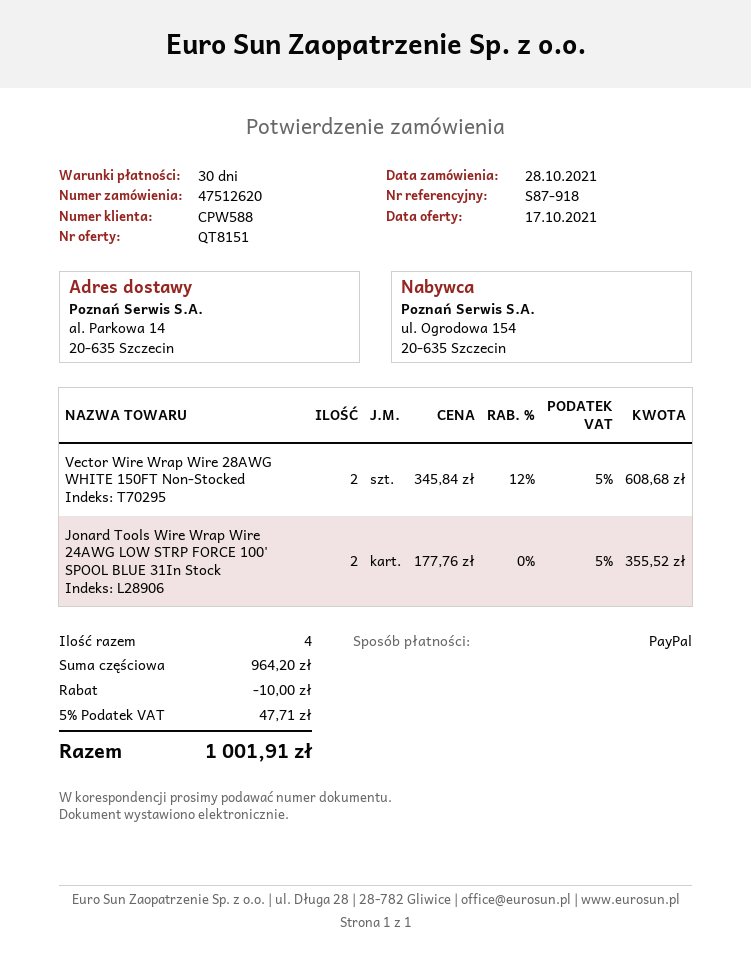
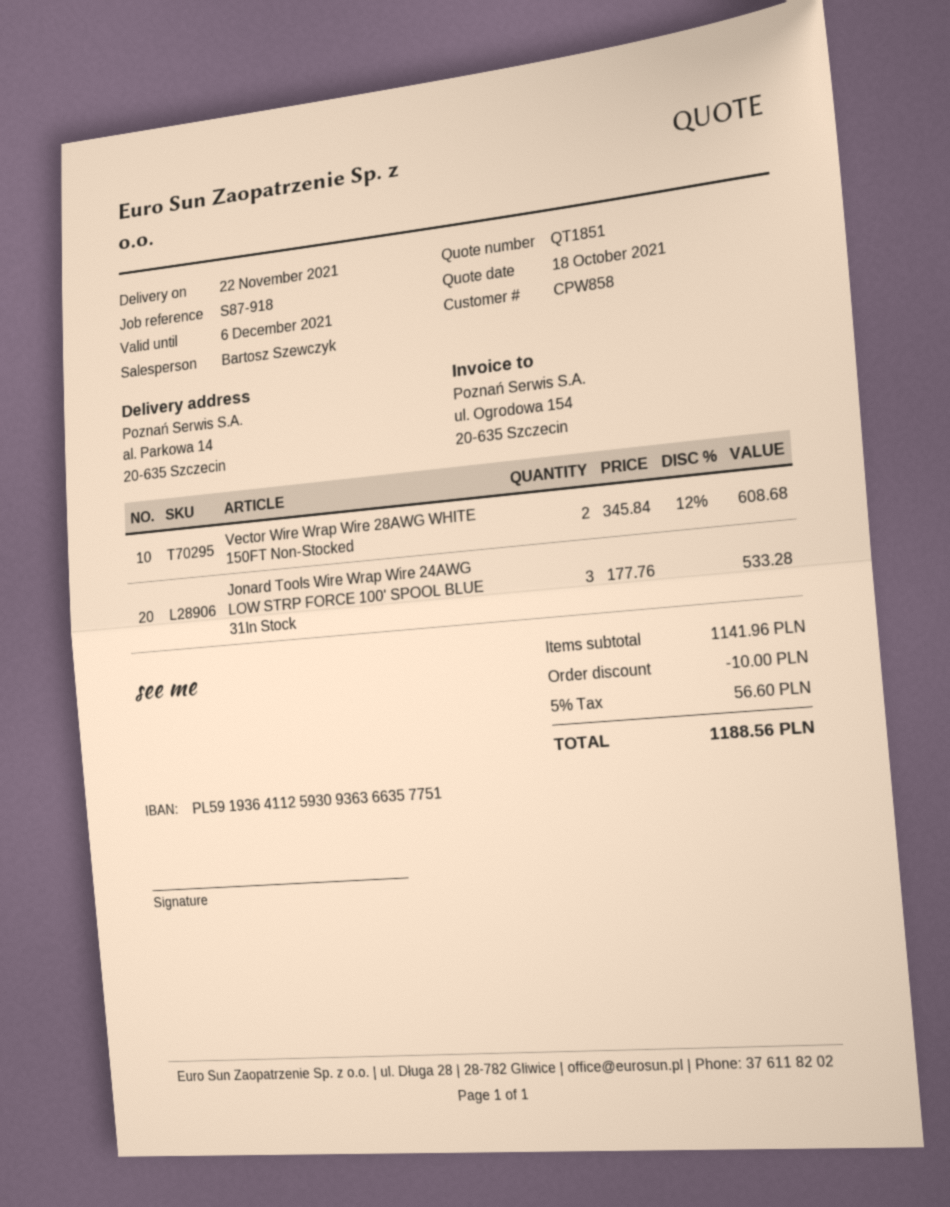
quote number: QT8151 -> QT1851
quote date: 2021-10-17 -> 2021-10-18
customer number: CPW588 -> CPW858
Jonard Tools Wire Wrap Wire 24AWG LOW STRP FORCE 100' SPOOL BLUE 31In Stock: 2 x 177.76 = 355.52 -> 3 x 177.76 = 533.28
subtotal: 964.20 -> 1141.96
tax: 5% = 47.71 -> 5% = 56.60
total: 1001.91 -> 1188.56

